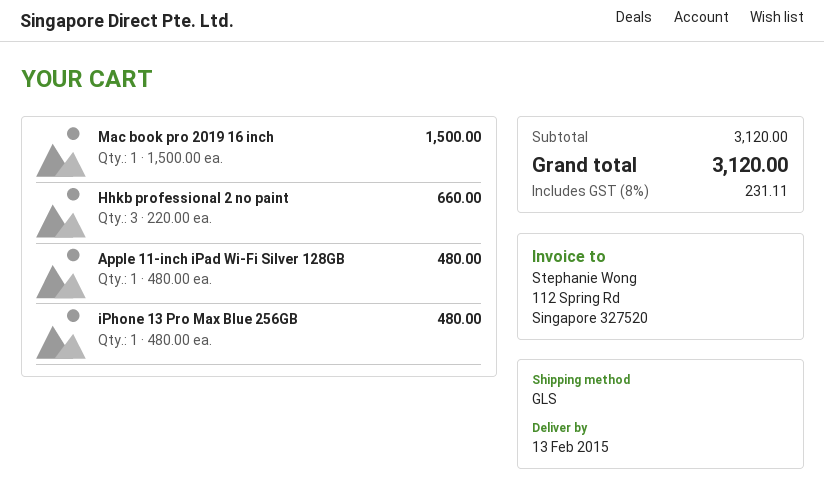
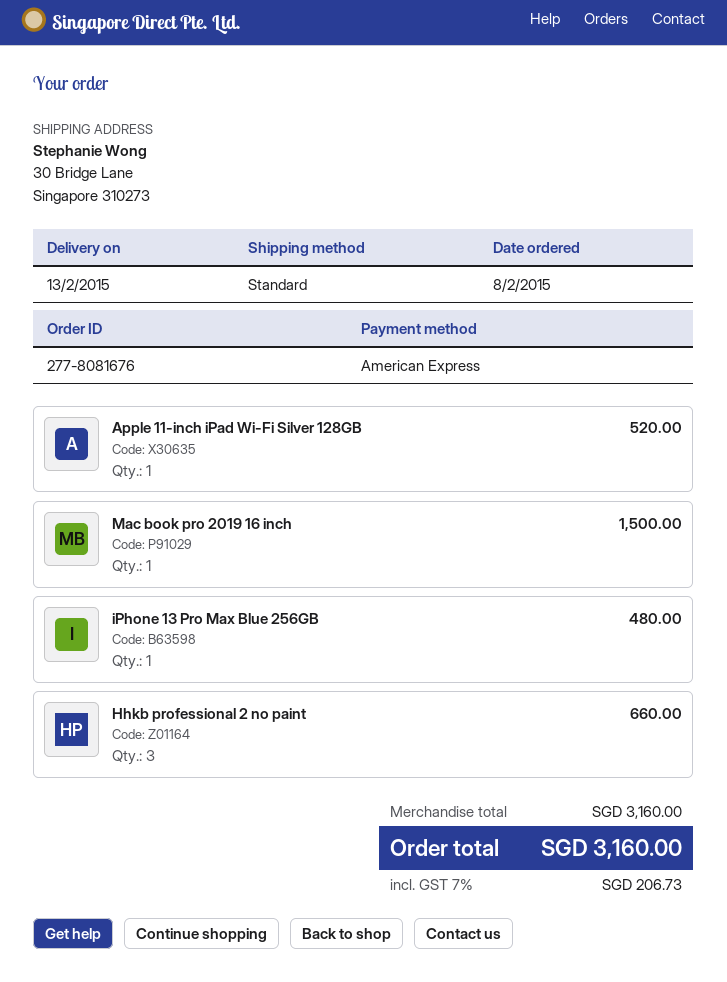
shipping method: GLS -> standard
Apple 11-inch iPad Wi-Fi Silver 128GB: 1 for 480.00 -> 1 for 520.00
subtotal: 3120.00 -> 3160.00
tax: 8% = 231.11 -> 7% = 206.73
total: 3120.00 -> 3160.00

